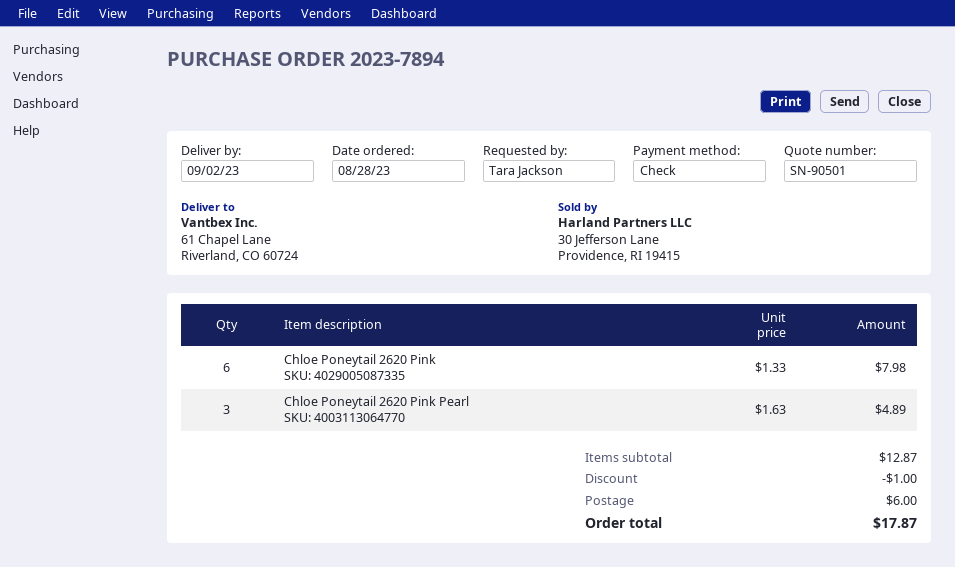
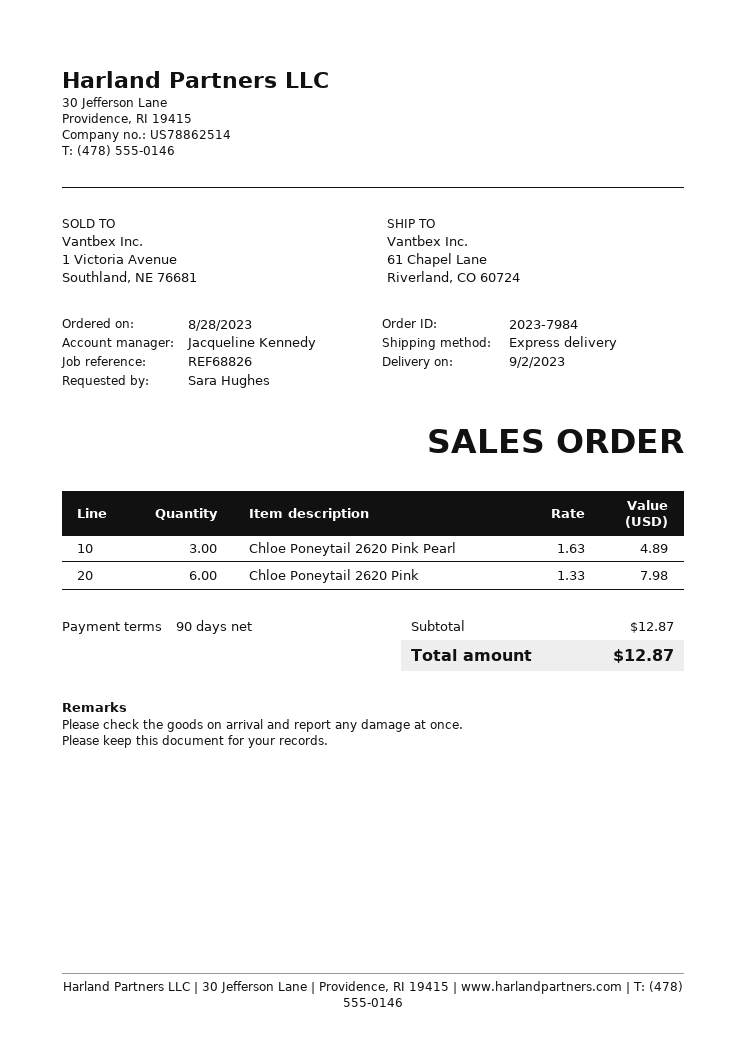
order number: 2023-7894 -> 2023-7984
ordered by: Tara Jackson -> Sara Hughes
discount: 1.00 -> none
shipping: 6.00 -> none
total: 17.87 -> 12.87

